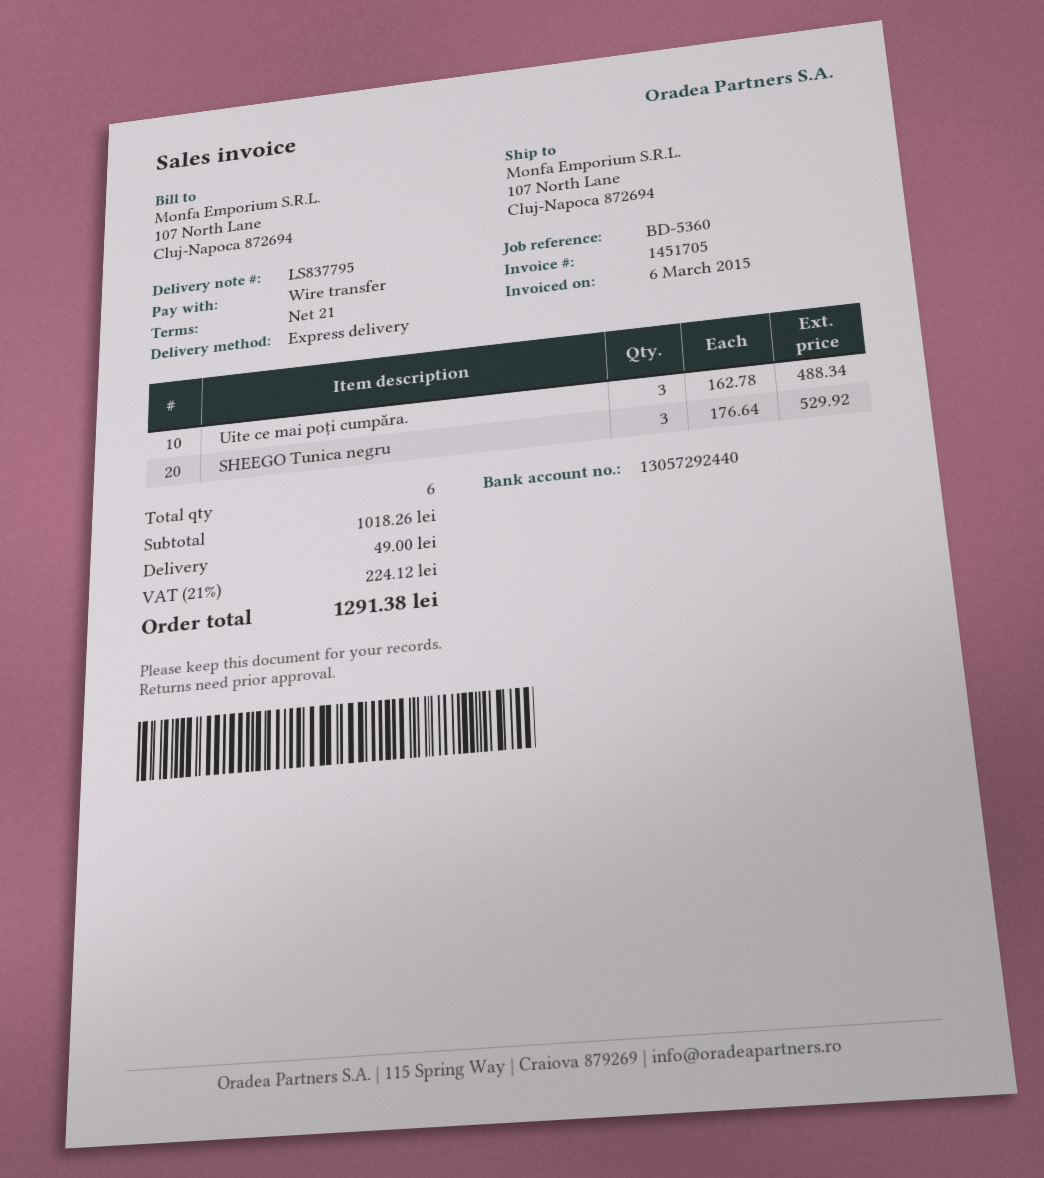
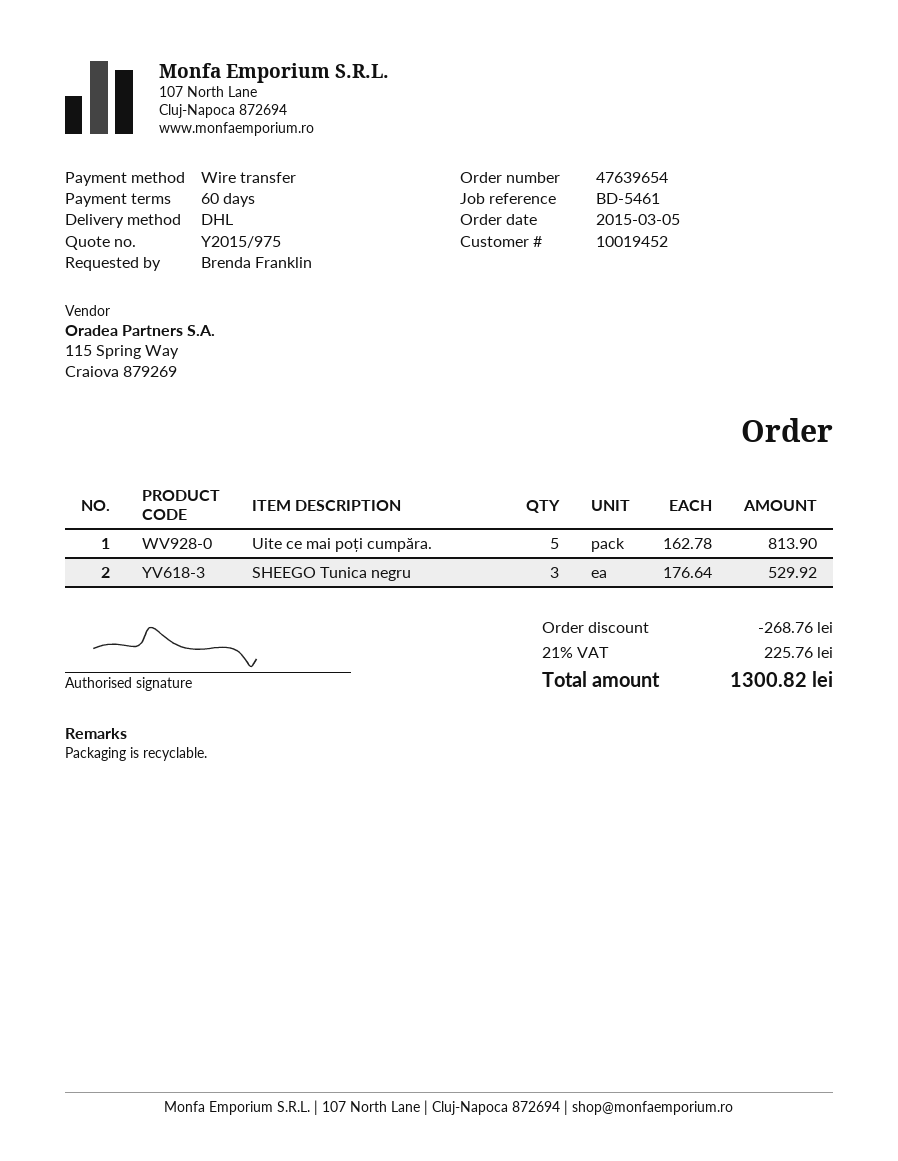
payment terms: 21 days -> 60 days
reference: BD-5360 -> BD-5461
shipping method: express -> DHL
Uite ce mai poți cumpăra.: 3 x 162.78 = 488.34 -> 5 x 162.78 = 813.90
discount: none -> 268.76
shipping: 49.00 -> none
tax: 21% = 224.12 -> 21% = 225.76
total: 1291.38 -> 1300.82

